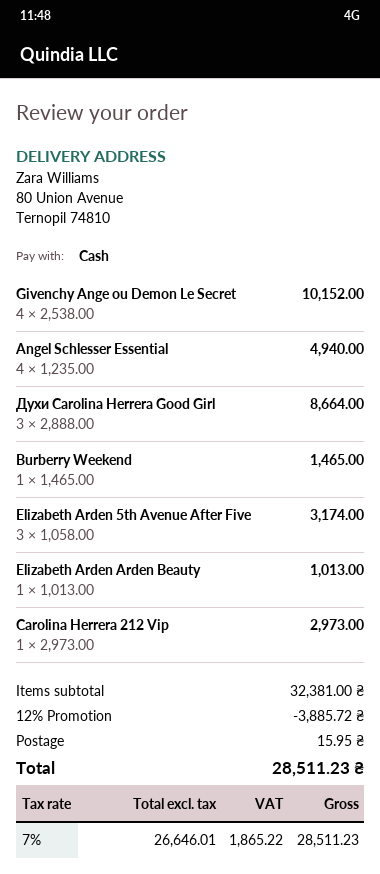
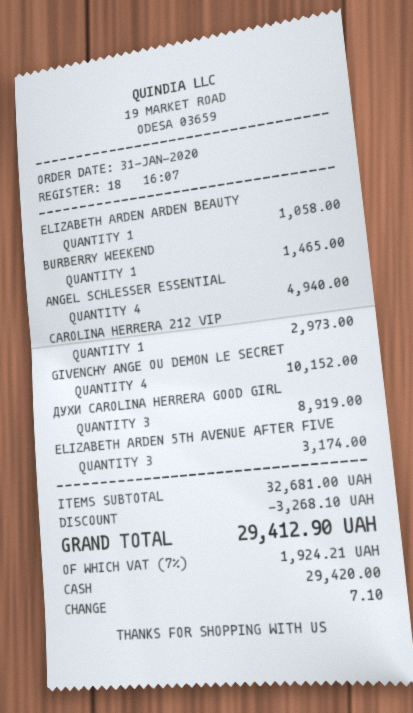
Духи Carolina Herrera Good Girl: 3 for 8664.00 -> 3 for 8919.00
Elizabeth Arden Arden Beauty: 1 for 1013.00 -> 1 for 1058.00
subtotal: 32381.00 -> 32681.00
discount: 3885.72 -> 3268.10
shipping: 15.95 -> none
tax: 7% = 1865.22 -> 7% = 1924.21
total: 28511.23 -> 29412.90

